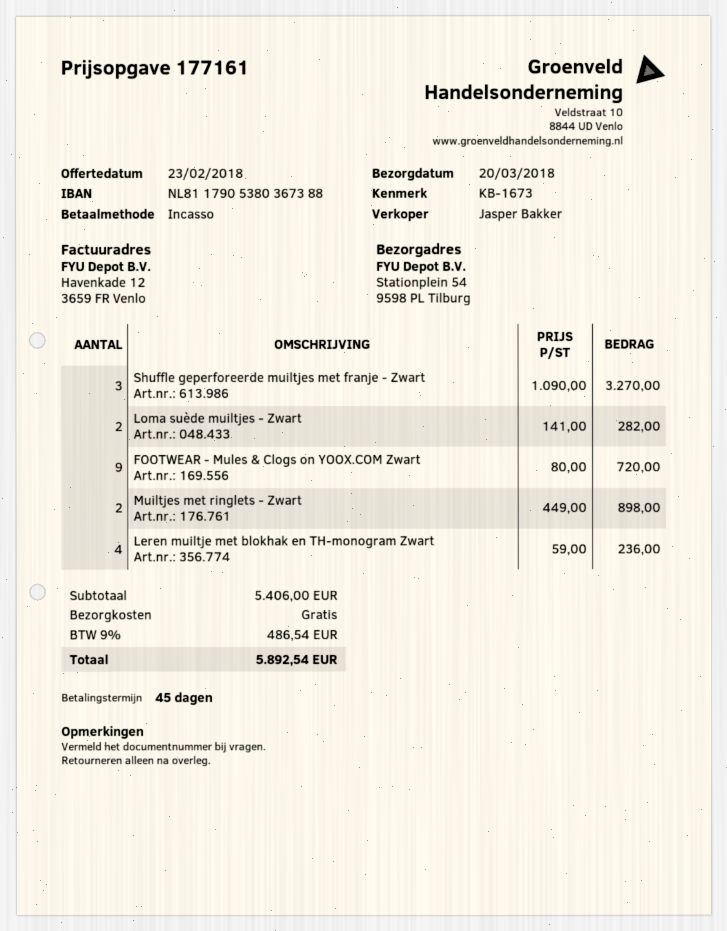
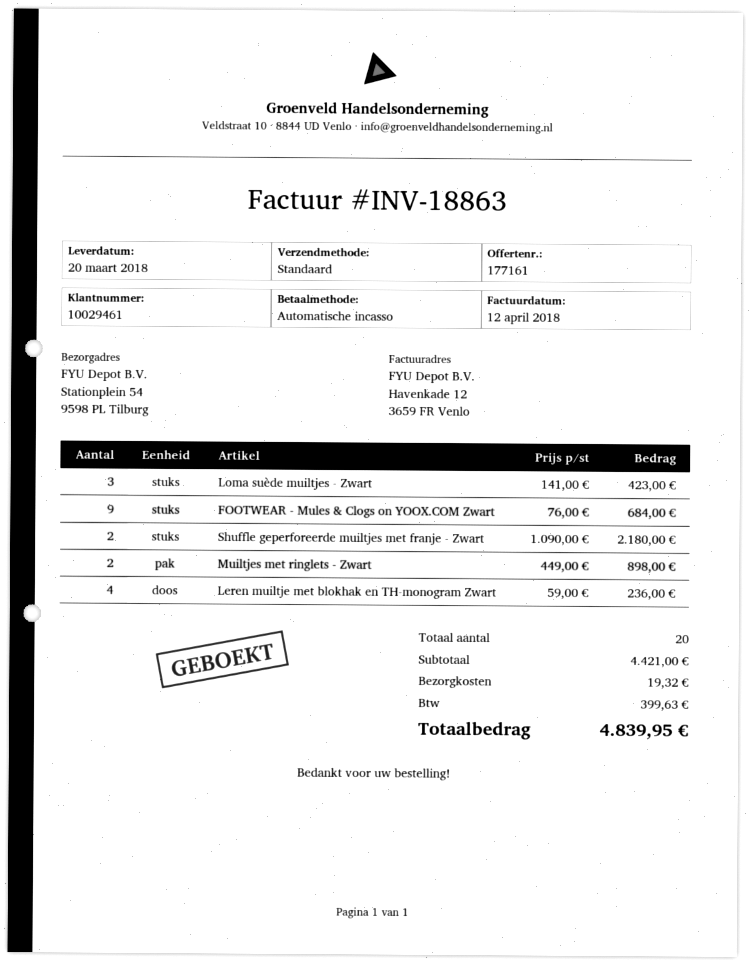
Shuffle geperforeerde muiltjes met franje - Zwart: 3 x 1090.00 = 3270.00 -> 2 x 1090.00 = 2180.00
Loma suède muiltjes - Zwart: 2 x 141.00 = 282.00 -> 3 x 141.00 = 423.00
FOOTWEAR - Mules & Clogs on YOOX.COM Zwart: 9 x 80.00 = 720.00 -> 9 x 76.00 = 684.00
subtotal: 5406.00 -> 4421.00
shipping: 0.00 -> 19.32
tax: 486.54 -> 399.63
total: 5892.54 -> 4839.95

